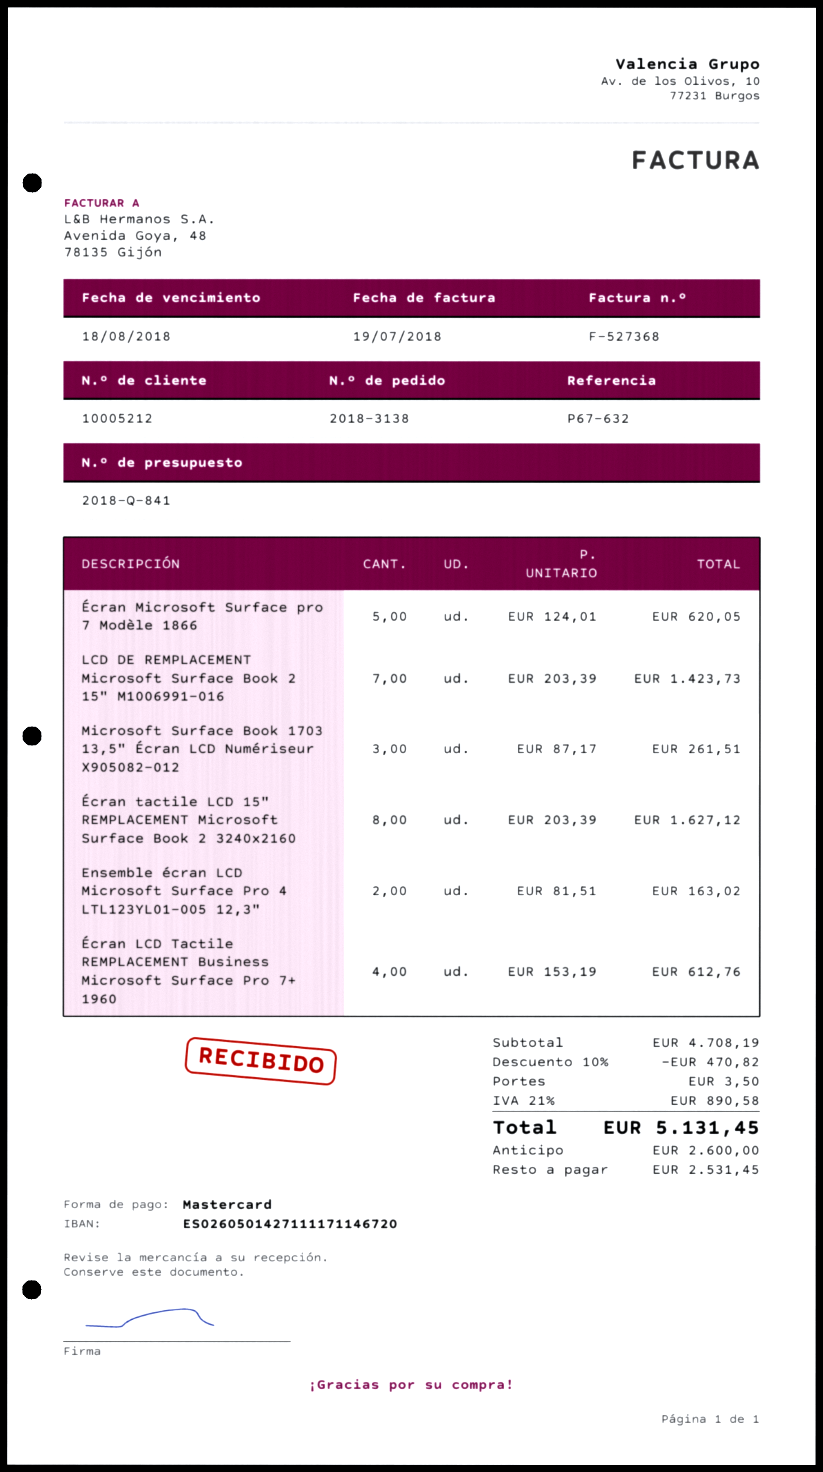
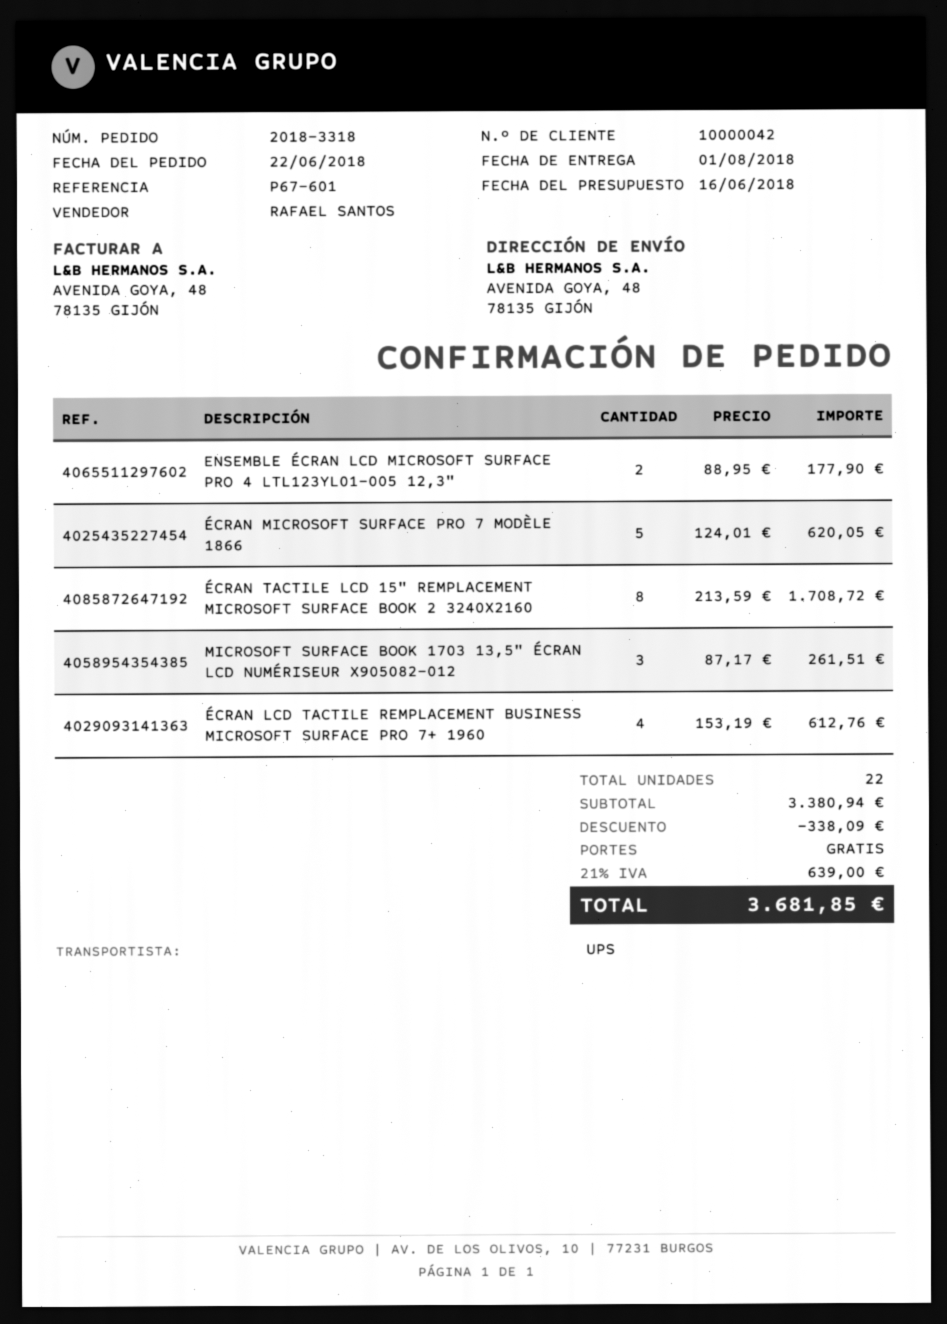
order number: 2018-3138 -> 2018-3318
customer number: 10005212 -> 10000042
reference: P67-632 -> P67-601
LCD DE REMPLACEMENT Microsoft Surface Book 2 15" M1006991-016: 7 x 203.39 = 1423.73 -> none
Écran tactile LCD 15" REMPLACEMENT Microsoft Surface Book 2 3240x2160: 8 x 203.39 = 1627.12 -> 8 x 213.59 = 1708.72
Ensemble écran LCD Microsoft Surface Pro 4 LTL123YL01-005 12,3": 2 x 81.51 = 163.02 -> 2 x 88.95 = 177.90
subtotal: 4708.19 -> 3380.94
discount: 470.82 -> 338.09
shipping: 3.50 -> 0.00
tax: 21% = 890.58 -> 21% = 639.00
total: 5131.45 -> 3681.85

